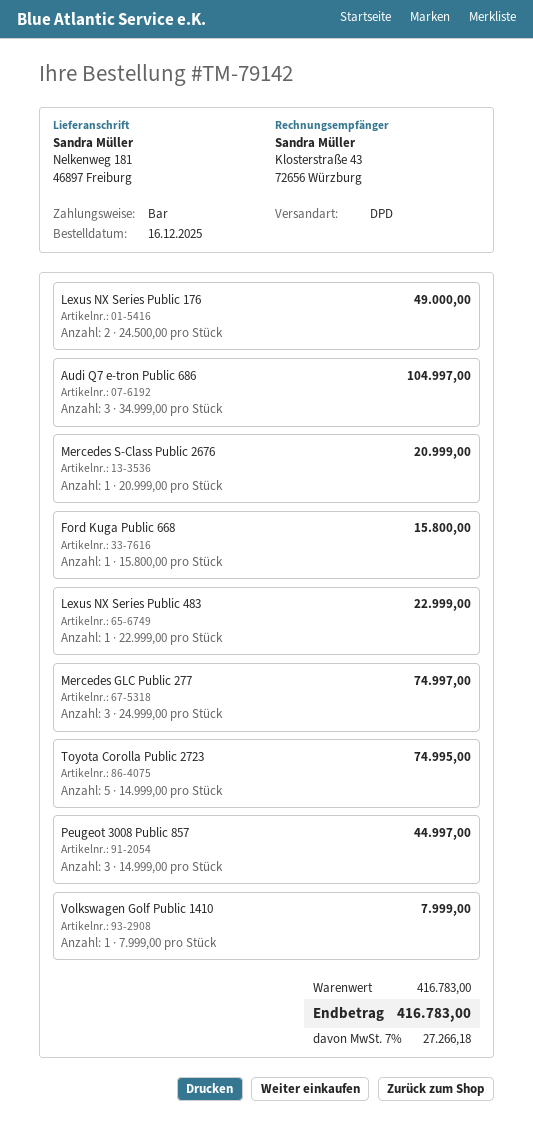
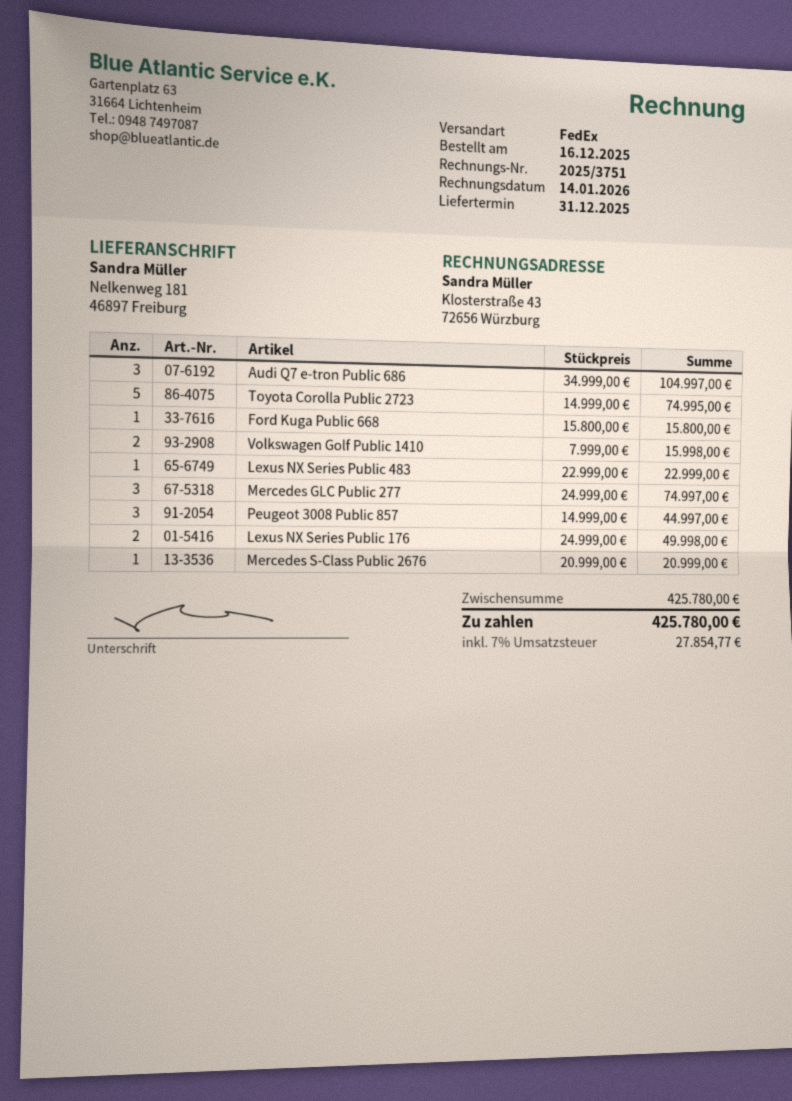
shipping method: DPD -> FedEx
Lexus NX Series Public 176: 2 x 24500.00 = 49000.00 -> 2 x 24999.00 = 49998.00
Volkswagen Golf Public 1410: 1 x 7999.00 = 7999.00 -> 2 x 7999.00 = 15998.00
subtotal: 416783.00 -> 425780.00
tax: 7% = 27266.18 -> 7% = 27854.77
total: 416783.00 -> 425780.00

